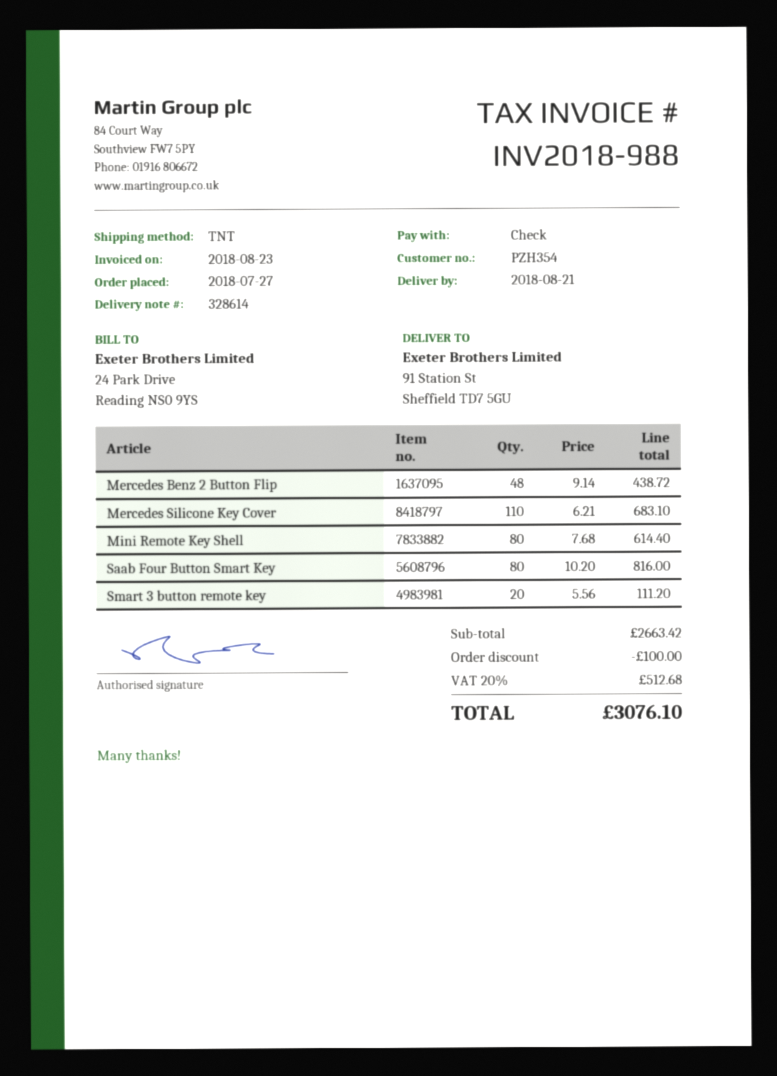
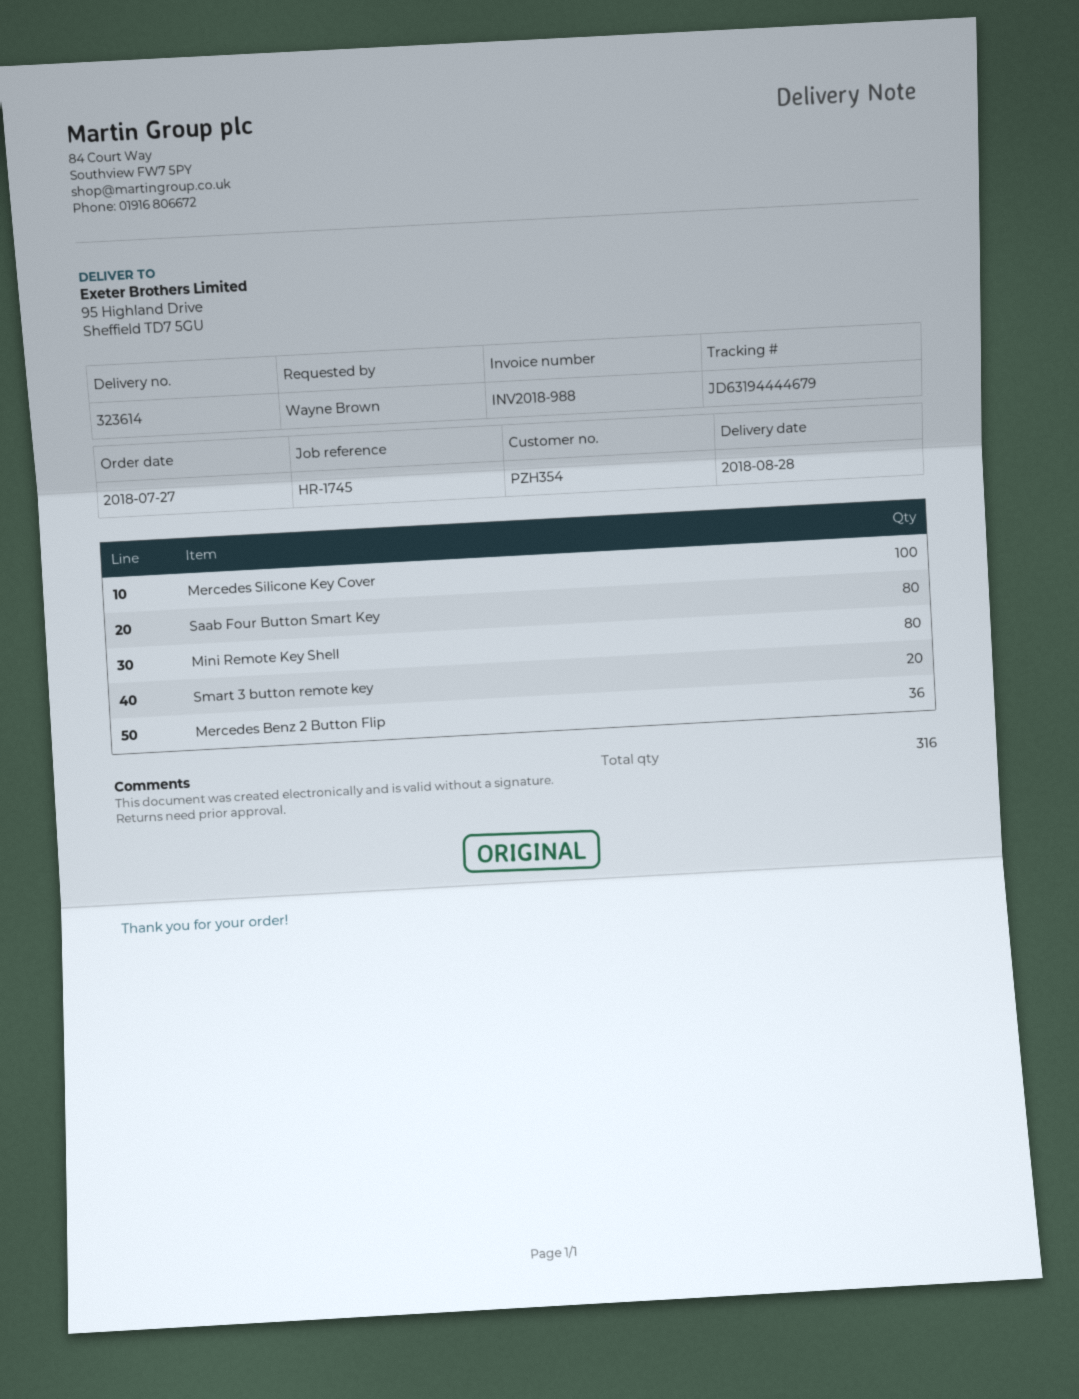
delivery note number: 328614 -> 323614
delivery date: 2018-08-21 -> 2018-08-28
ship to: 91 Station St, Sheffield TD7 5GU -> 95 Highland Drive, Sheffield TD7 5GU
Mercedes Benz 2 Button Flip: 48 -> 36
Mercedes Silicone Key Cover: 110 -> 100

